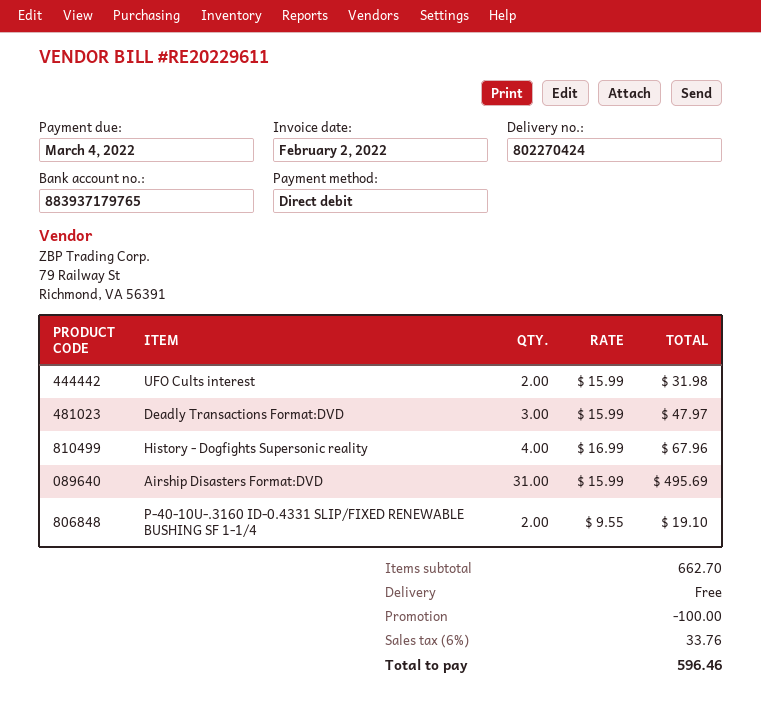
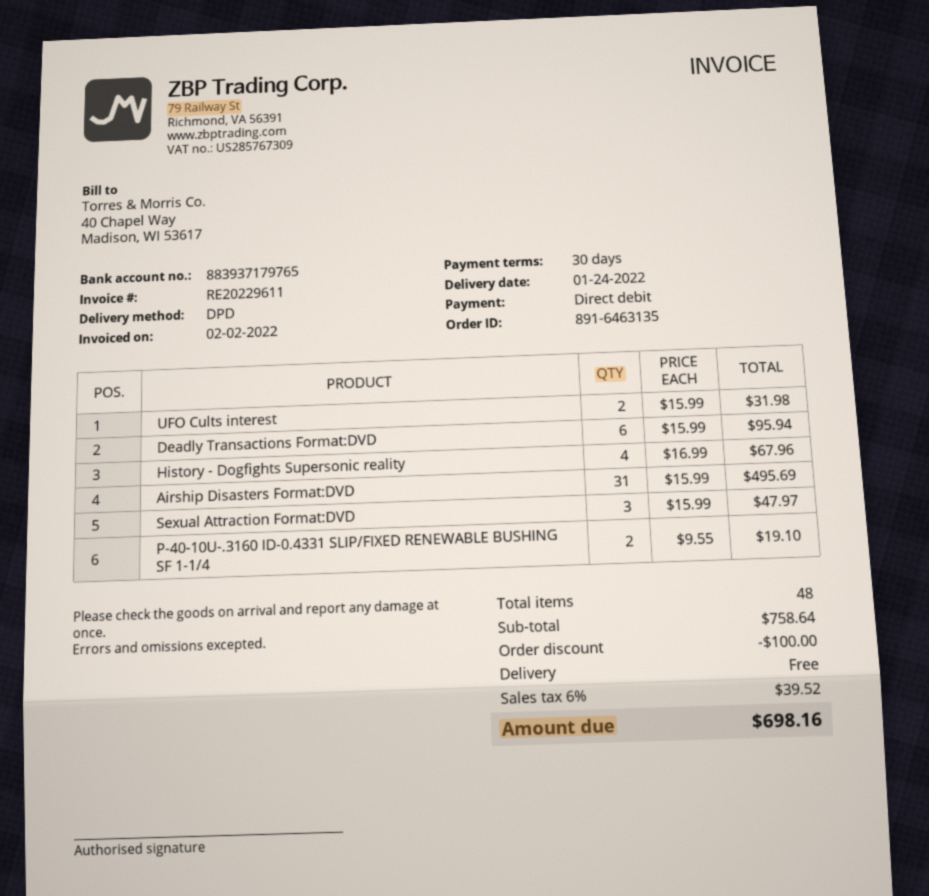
Deadly Transactions Format:DVD: 3 x 15.99 = 47.97 -> 6 x 15.99 = 95.94
Sexual Attraction Format:DVD: none -> 3 x 15.99 = 47.97
subtotal: 662.70 -> 758.64
tax: 6% = 33.76 -> 6% = 39.52
total: 596.46 -> 698.16

